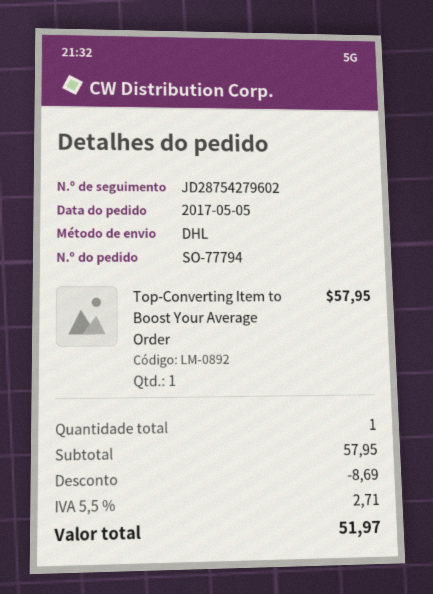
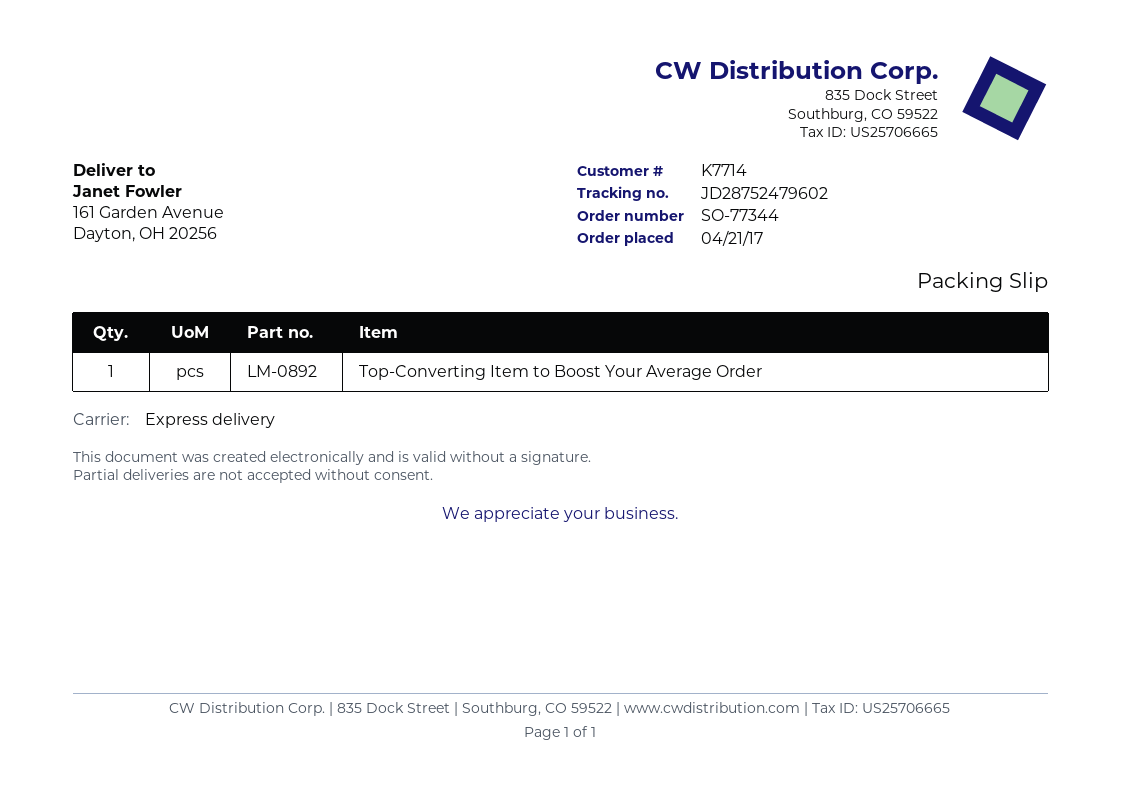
order number: SO-77794 -> SO-77344
order date: 2017-05-05 -> 2017-04-21
shipping method: DHL -> express
tracking number: JD28754279602 -> JD28752479602

